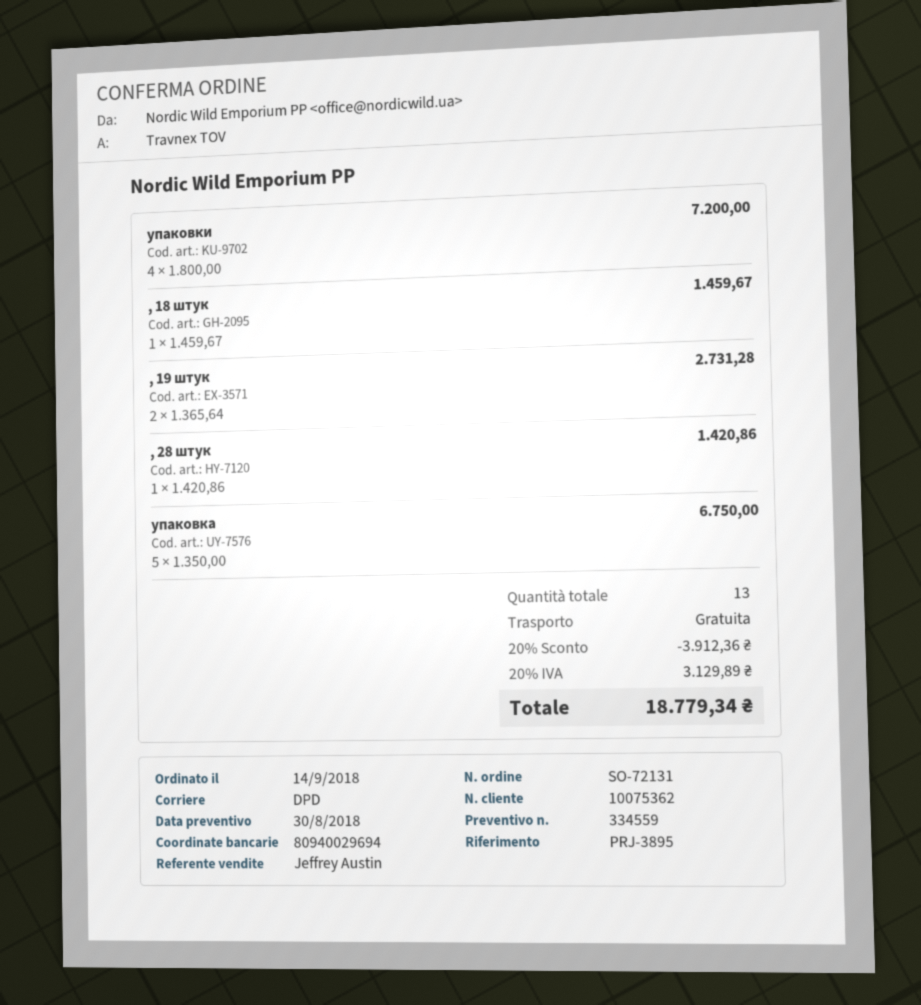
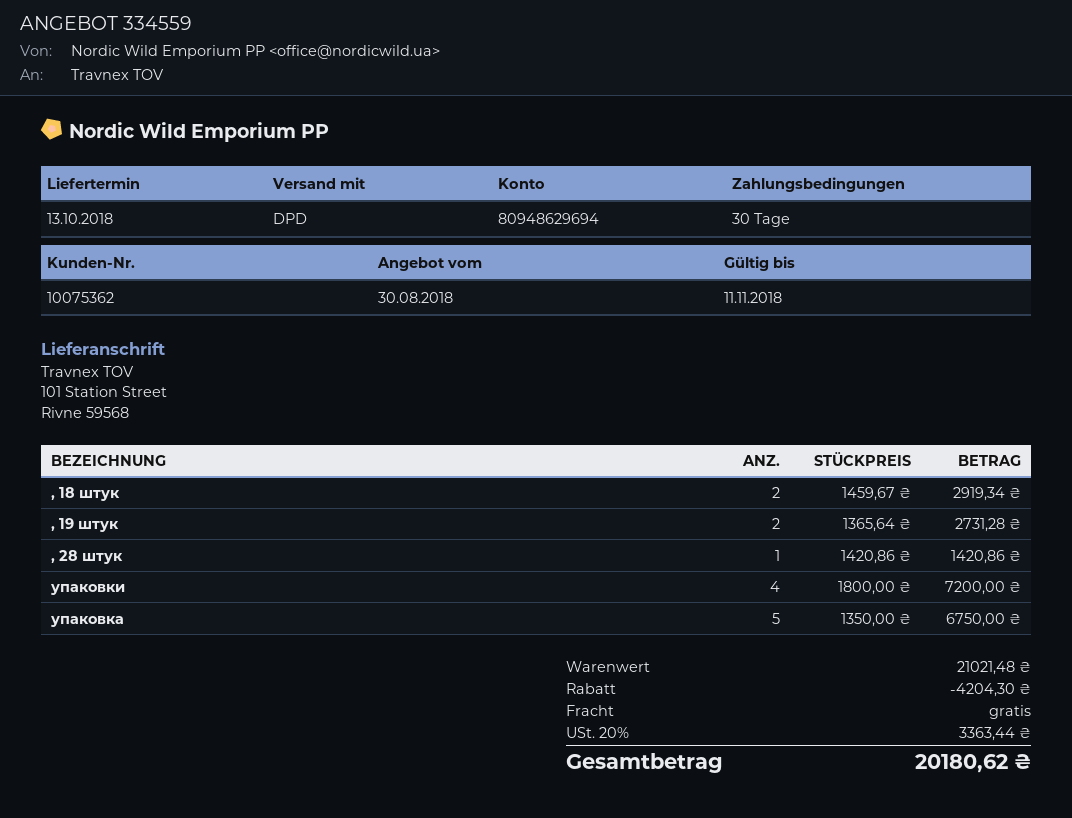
bank account: 80940029694 -> 80948629694
, 18 штук: 1 x 1459.67 = 1459.67 -> 2 x 1459.67 = 2919.34
discount: 3912.36 -> 4204.30
tax: 20% = 3129.89 -> 20% = 3363.44
total: 18779.34 -> 20180.62

